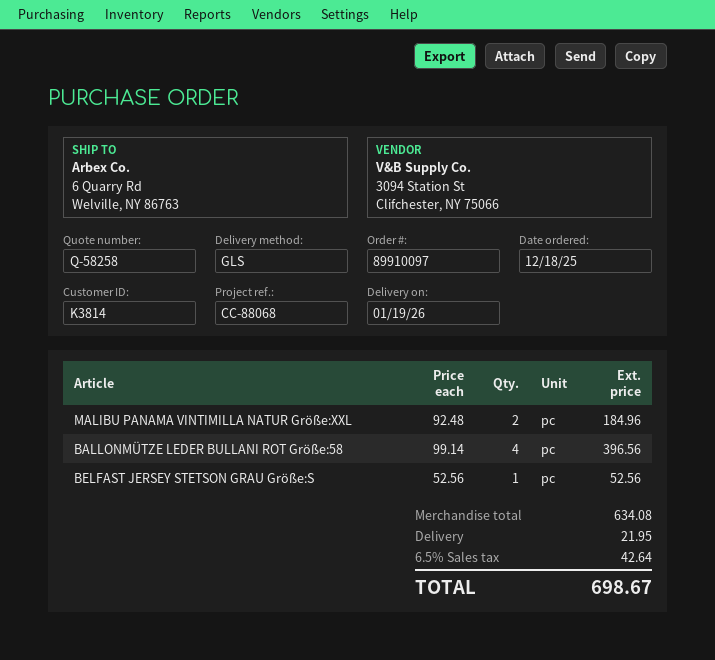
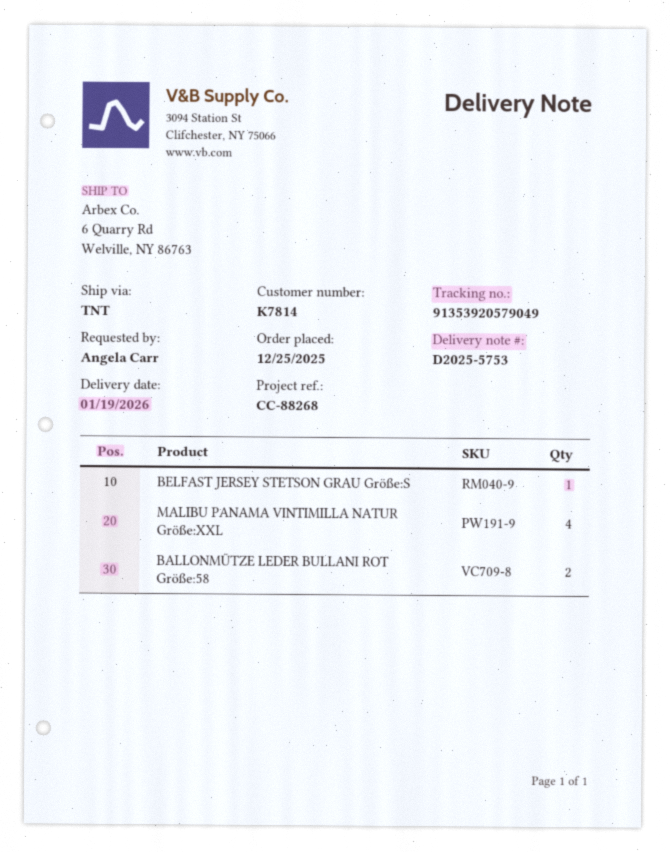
order date: 2025-12-18 -> 2025-12-25
customer number: K3814 -> K7814
reference: CC-88068 -> CC-88268
shipping method: GLS -> TNT
MALIBU PANAMA VINTIMILLA NATUR Größe:XXL: 2 -> 4
BALLONMÜTZE LEDER BULLANI ROT Größe:58: 4 -> 2

